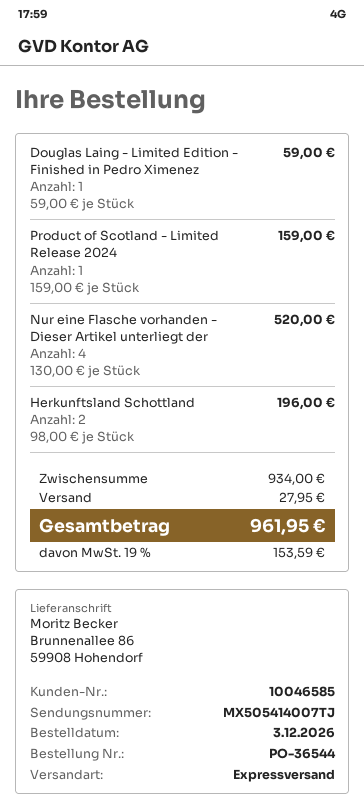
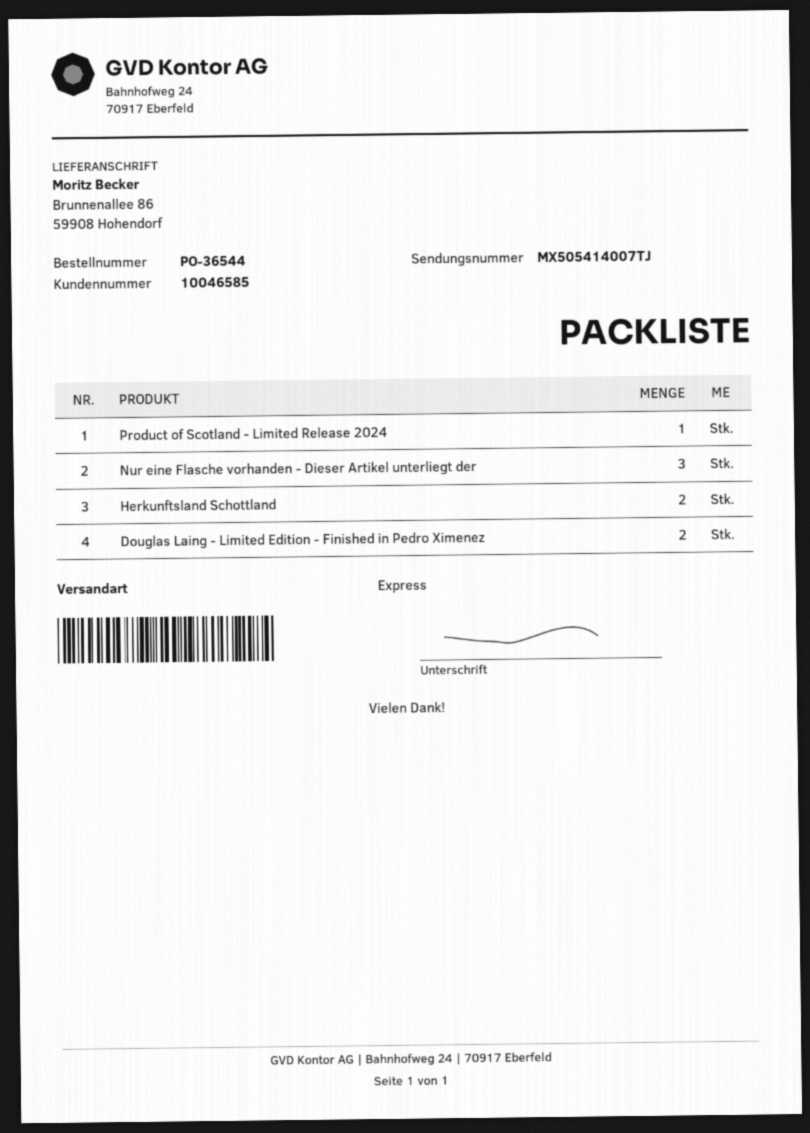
Douglas Laing - Limited Edition - Finished in Pedro Ximenez: 1 -> 2
Nur eine Flasche vorhanden - Dieser Artikel unterliegt der: 4 -> 3

